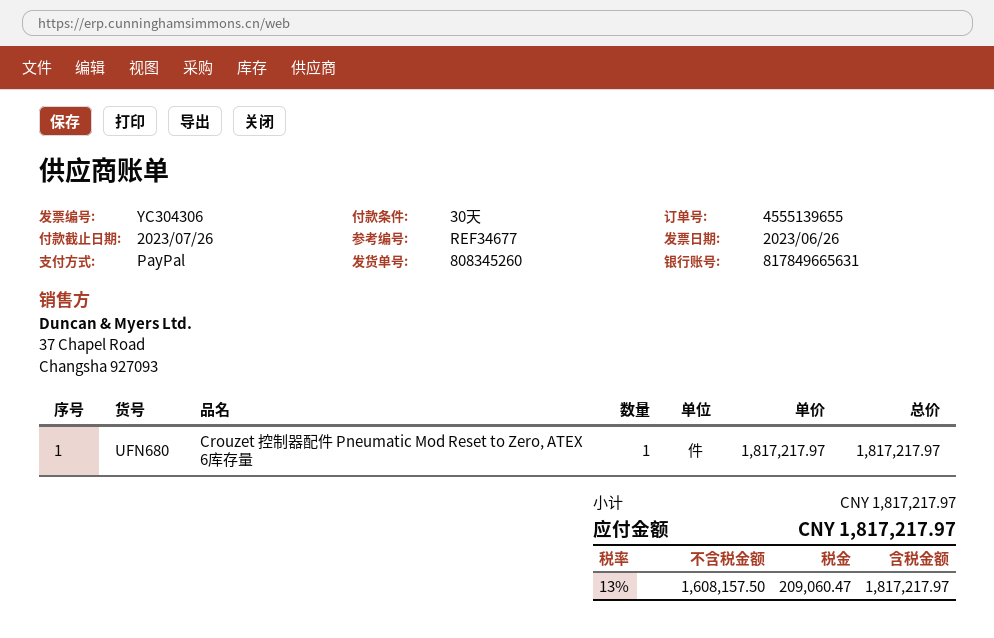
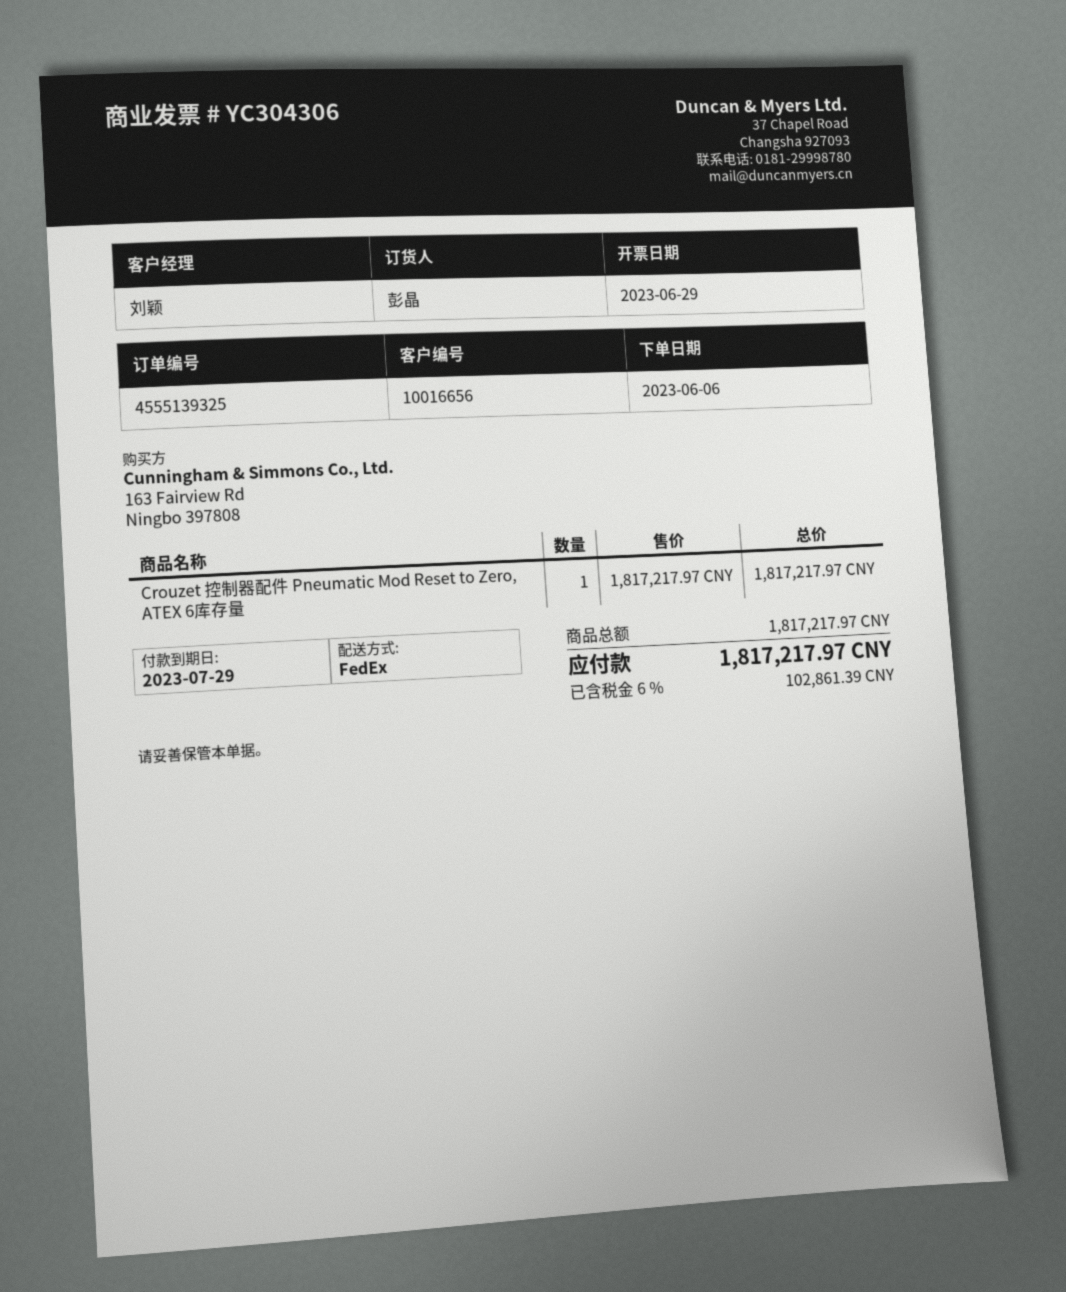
order number: 4555139655 -> 4555139325
invoice date: 2023-06-26 -> 2023-06-29
due date: 2023-07-26 -> 2023-07-29
tax: 13% = 209060.47 -> 6% = 102861.39

